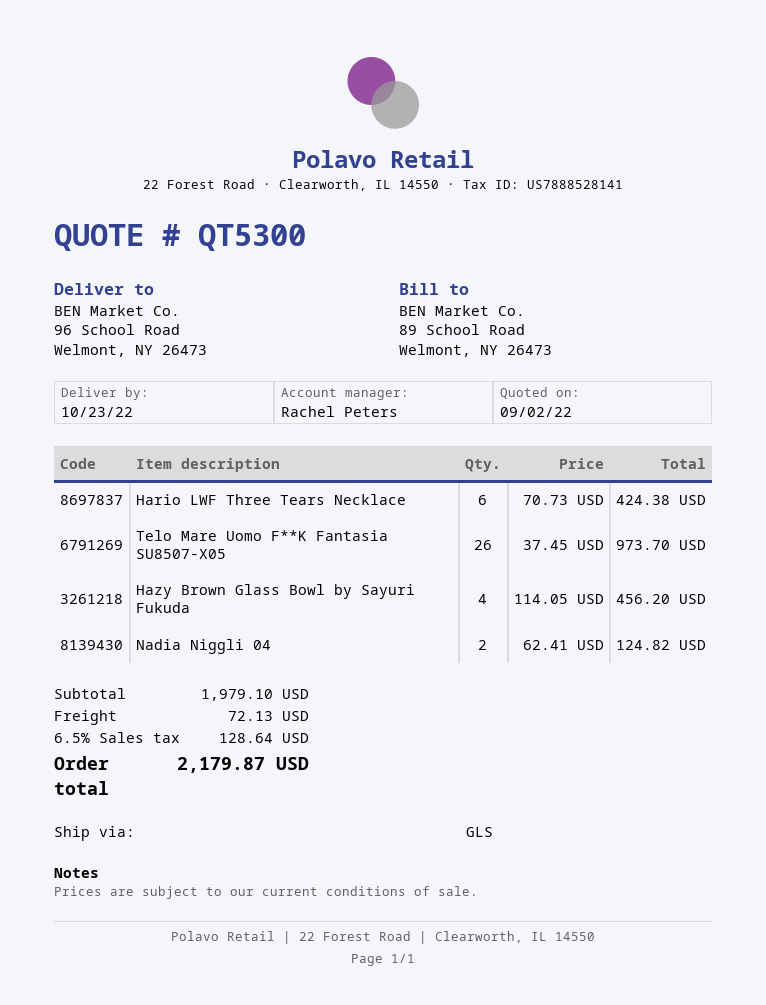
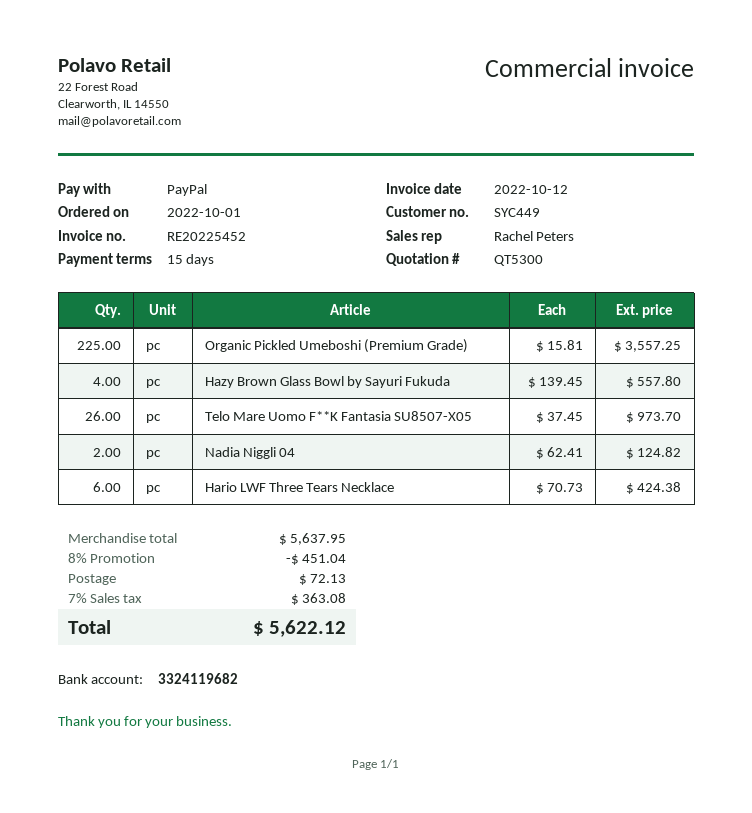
Hazy Brown Glass Bowl by Sayuri Fukuda: 4 x 114.05 = 456.20 -> 4 x 139.45 = 557.80
Organic Pickled Umeboshi (Premium Grade): none -> 225 x 15.81 = 3557.25
subtotal: 1979.10 -> 5637.95
discount: none -> 8% = 451.04
tax: 6.5% = 128.64 -> 7% = 363.08
total: 2179.87 -> 5622.12

